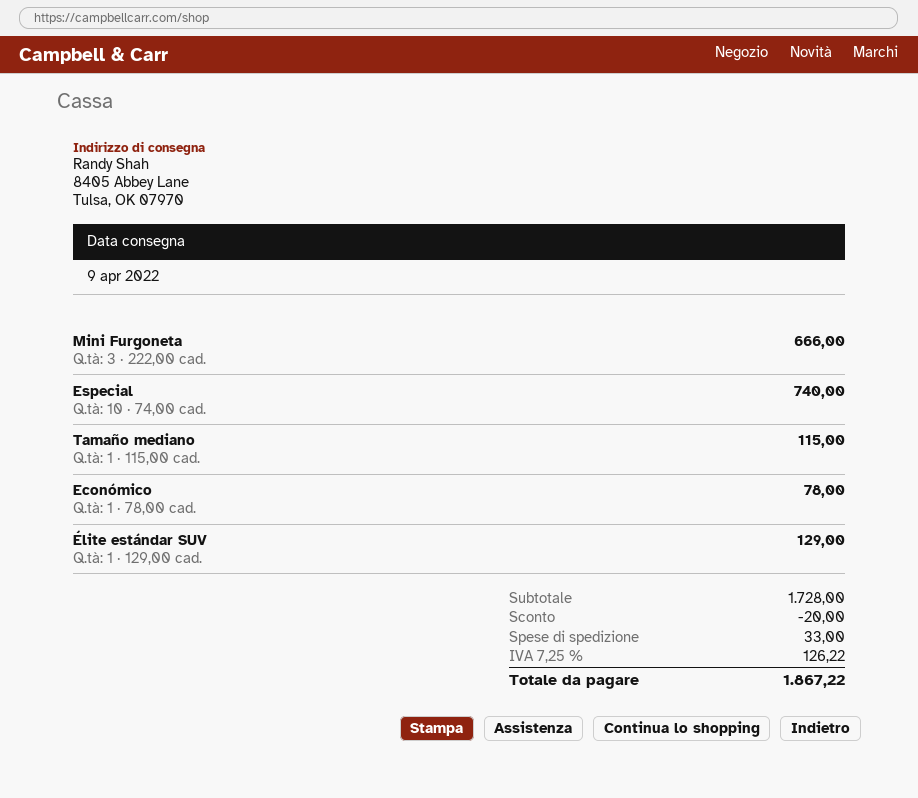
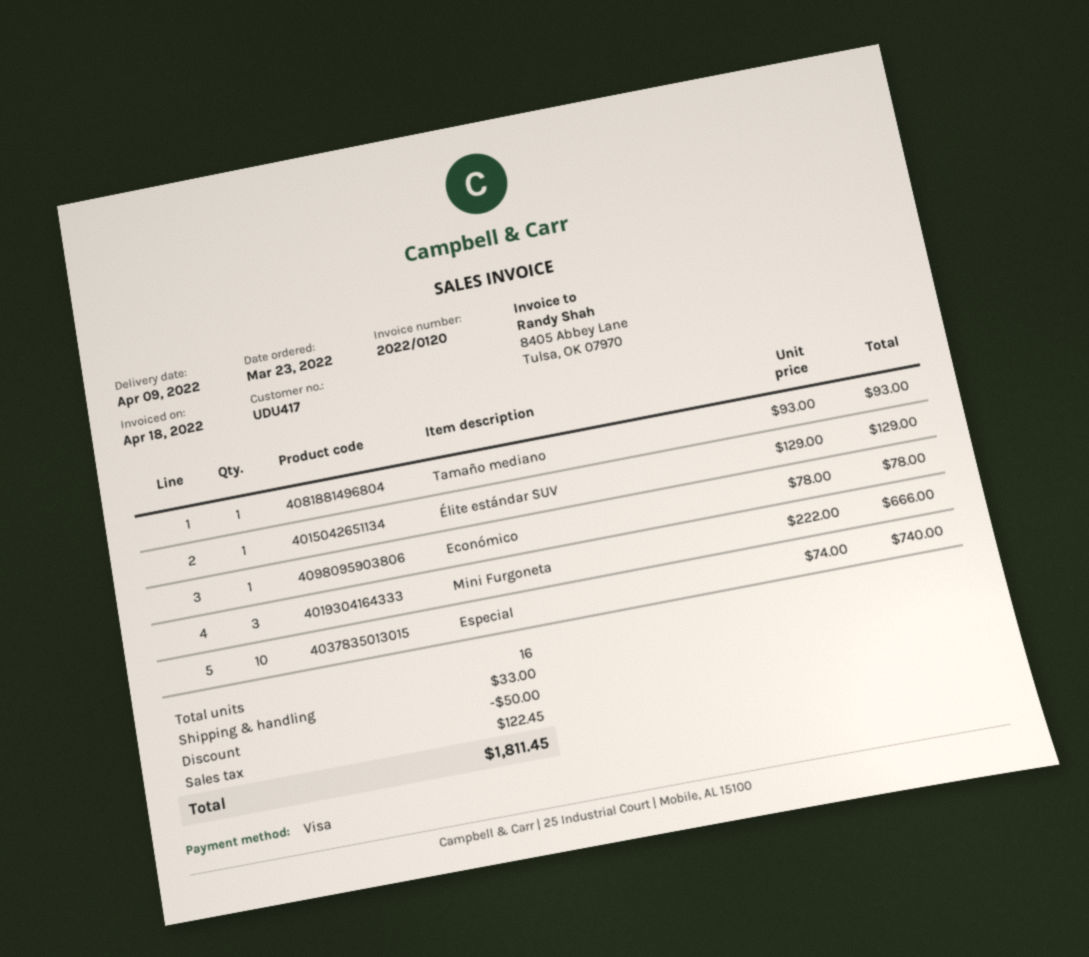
Tamaño mediano: 1 x 115.00 = 115.00 -> 1 x 93.00 = 93.00
discount: 20.00 -> 50.00
tax: 126.22 -> 122.45
total: 1867.22 -> 1811.45

